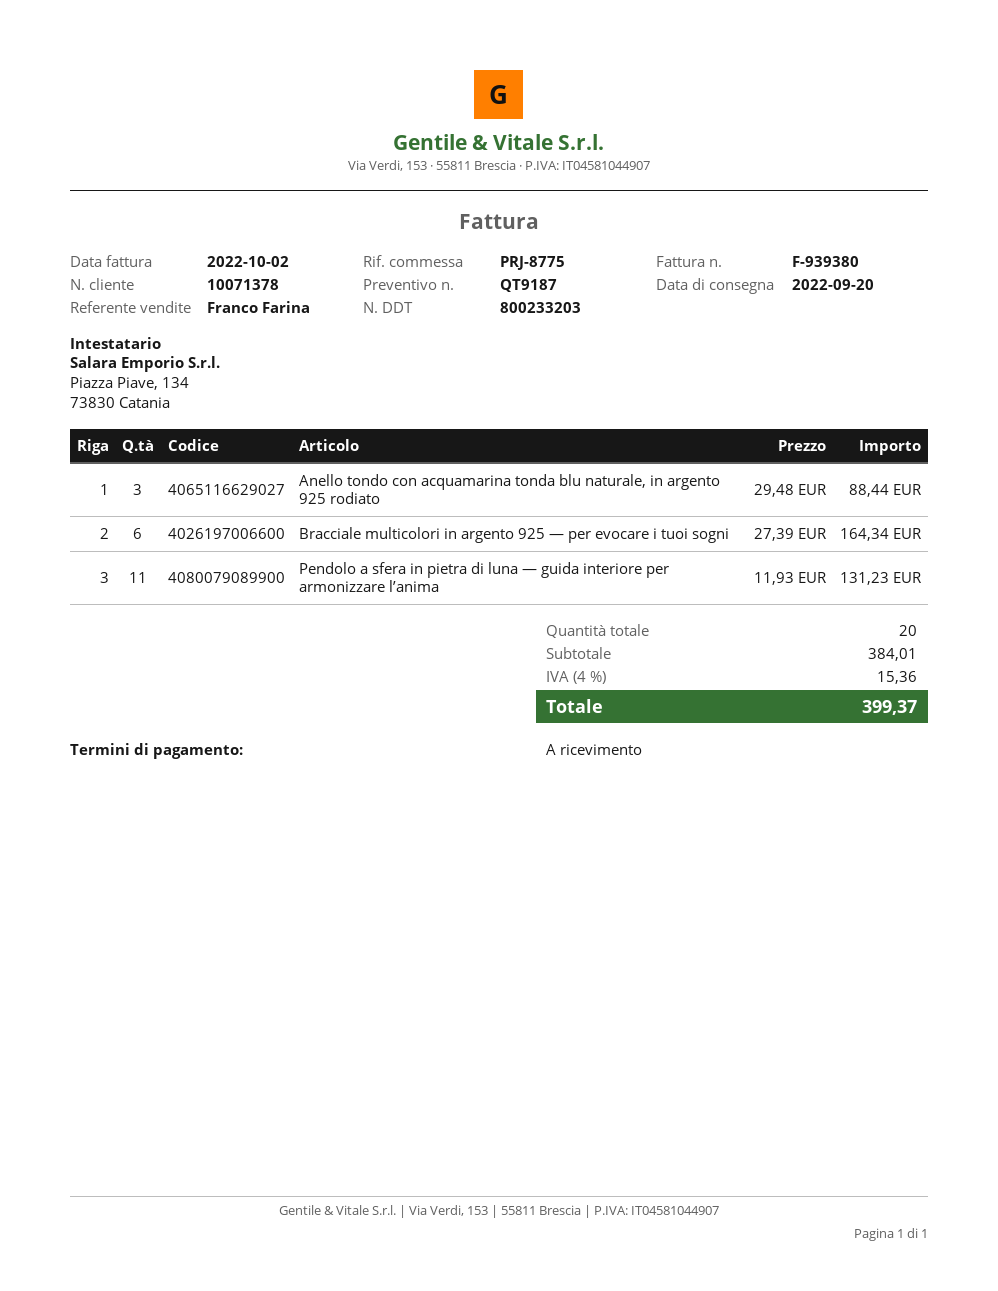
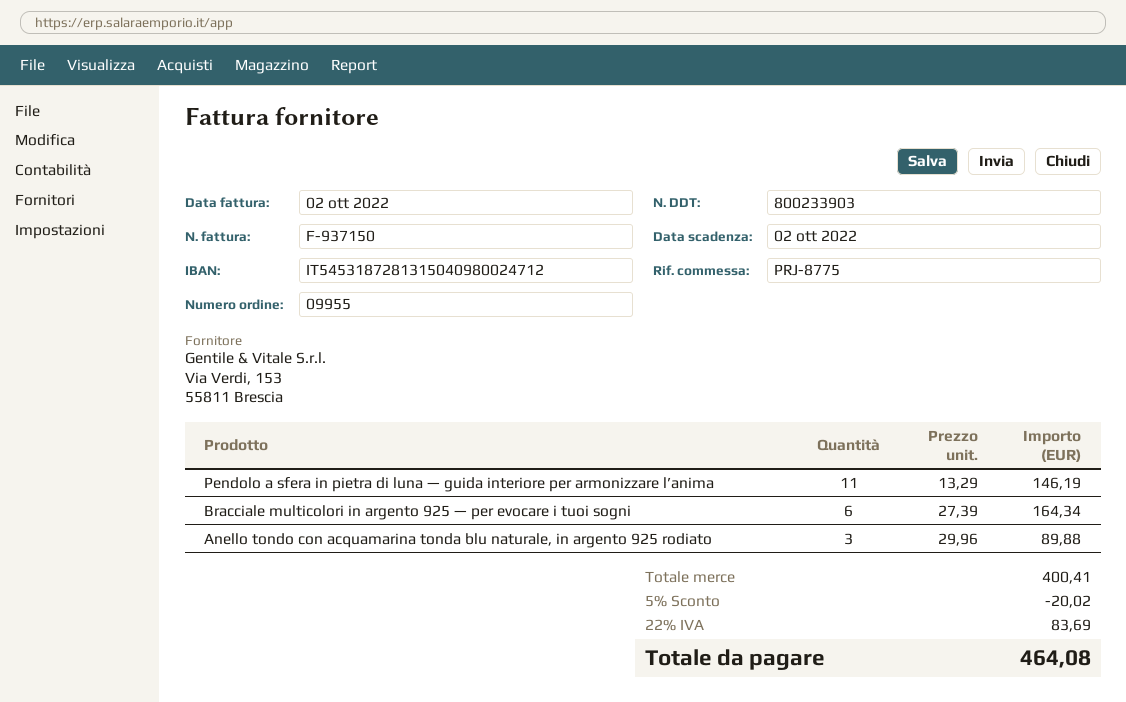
delivery note number: 800233203 -> 800233903
invoice number: F-939380 -> F-937150
Anello tondo con acquamarina tonda blu naturale, in argento 925 rodiato: 3 x 29.48 = 88.44 -> 3 x 29.96 = 89.88
Pendolo a sfera in pietra di luna — guida interiore per armonizzare l’anima: 11 x 11.93 = 131.23 -> 11 x 13.29 = 146.19
subtotal: 384.01 -> 400.41
discount: none -> 5% = 20.02
tax: 4% = 15.36 -> 22% = 83.69
total: 399.37 -> 464.08

